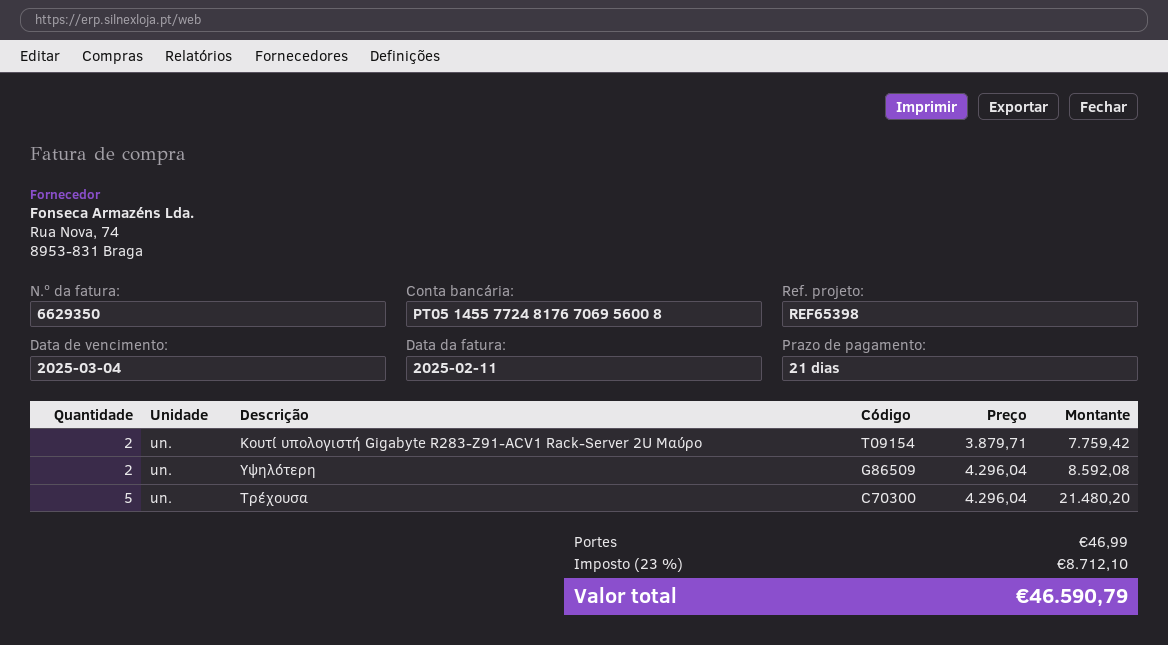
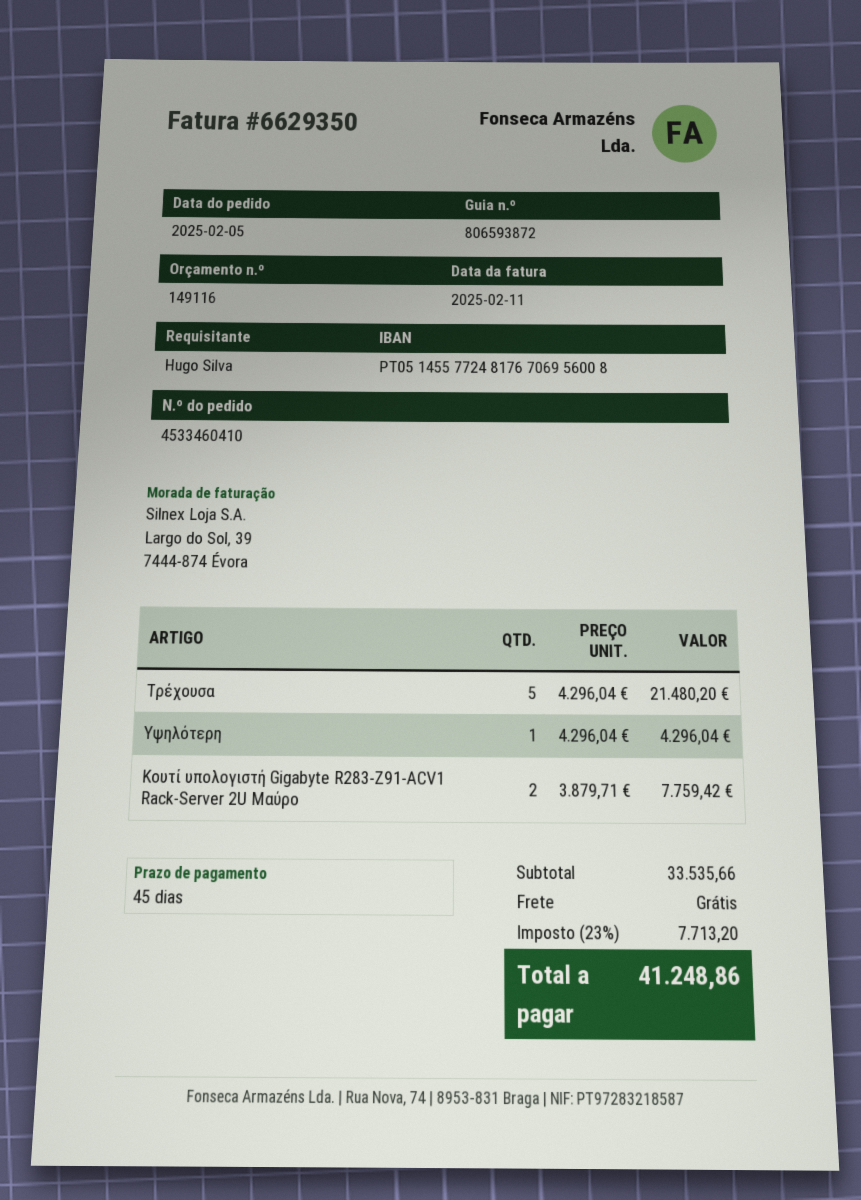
payment terms: 21 days -> 45 days
Υψηλότερη: 2 x 4296.04 = 8592.08 -> 1 x 4296.04 = 4296.04
shipping: 46.99 -> 0.00
tax: 23% = 8712.10 -> 23% = 7713.20
total: 46590.79 -> 41248.86

